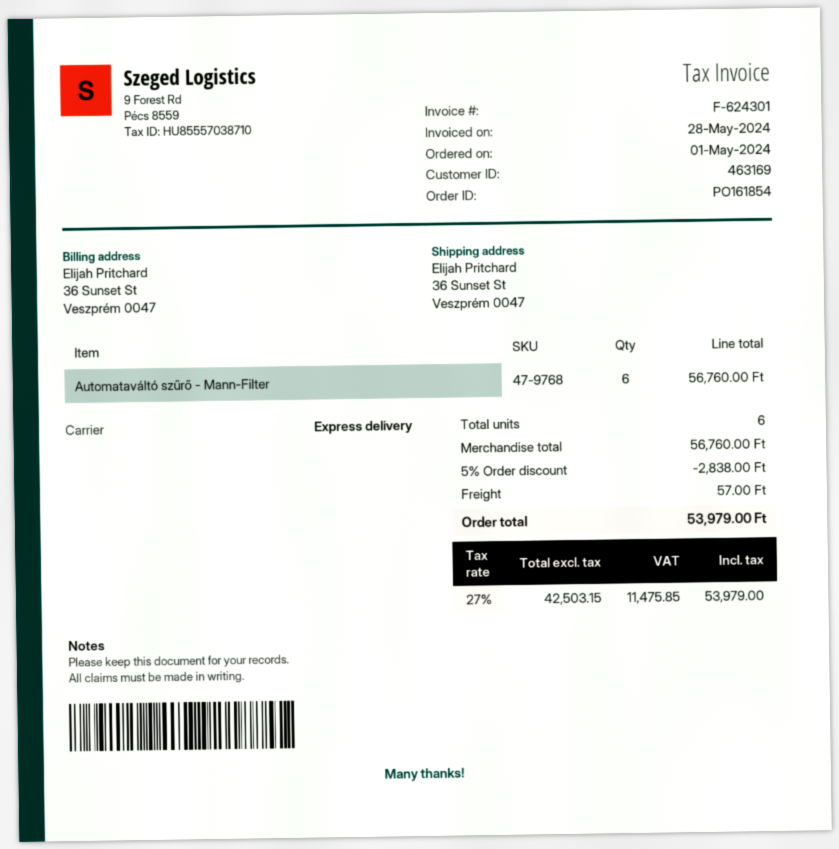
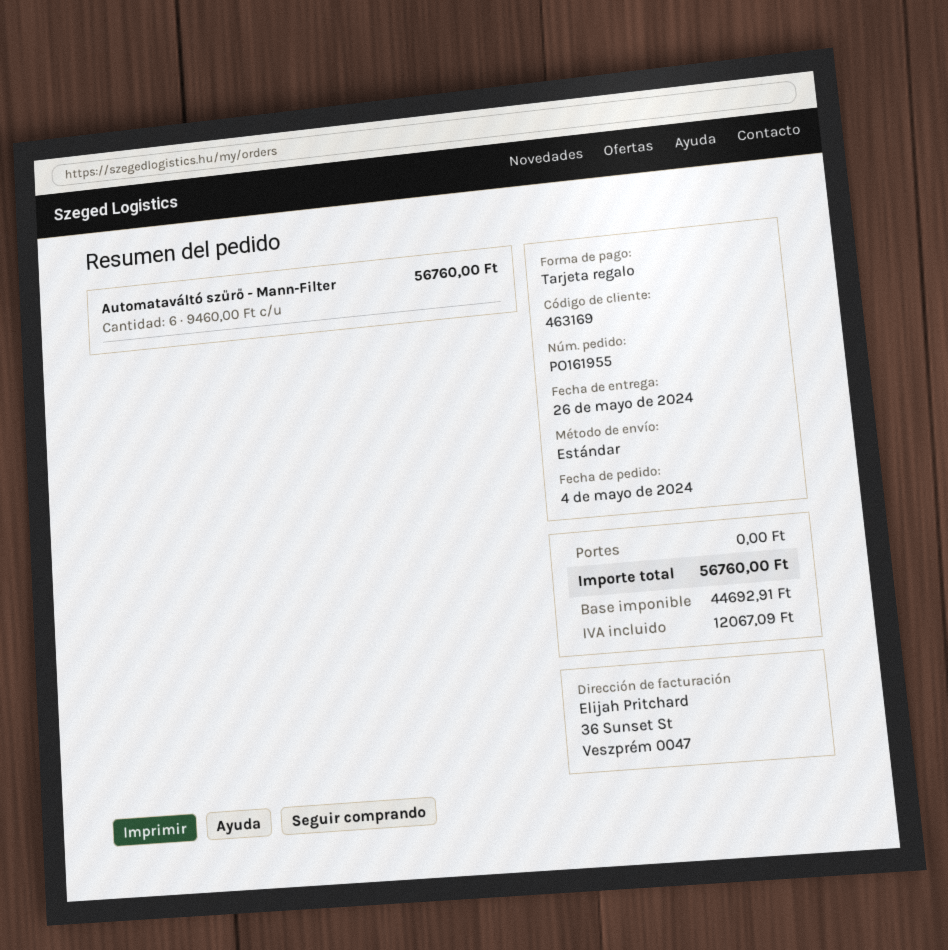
order number: PO161854 -> PO161955
order date: 2024-05-01 -> 2024-05-04
shipping method: express -> standard
discount: 5% = 2838.00 -> none
shipping: 57.00 -> 0.00
net: 42503.15 -> 44692.91
tax: 11475.85 -> 12067.09
total: 53979.00 -> 56760.00

